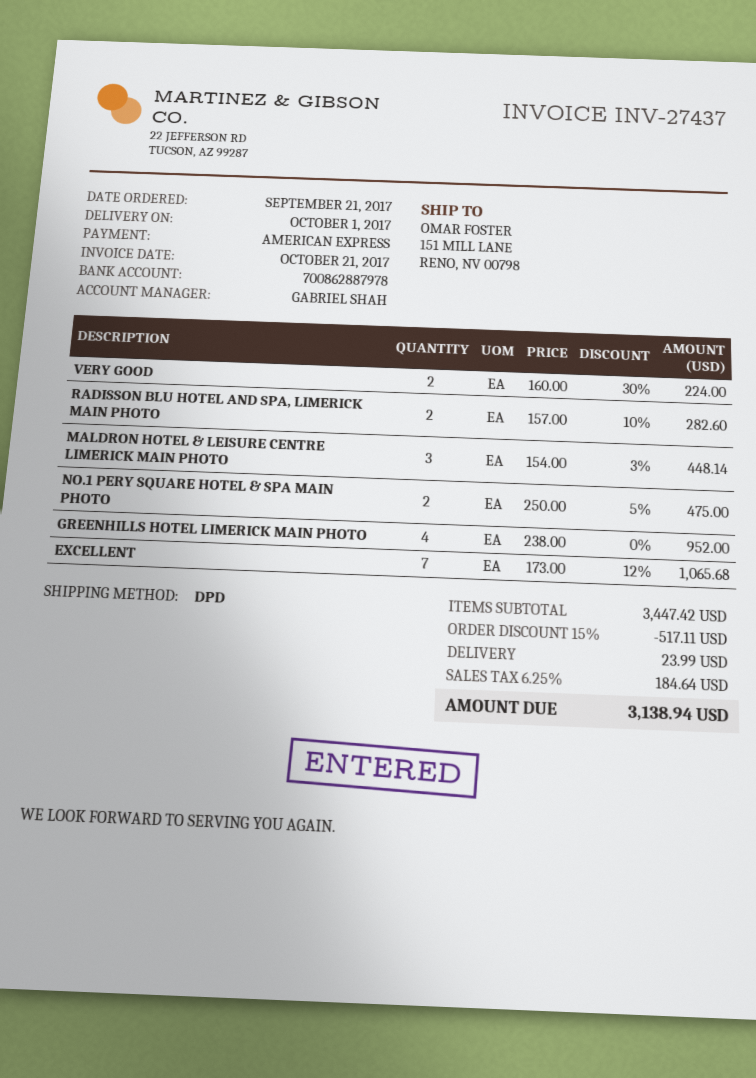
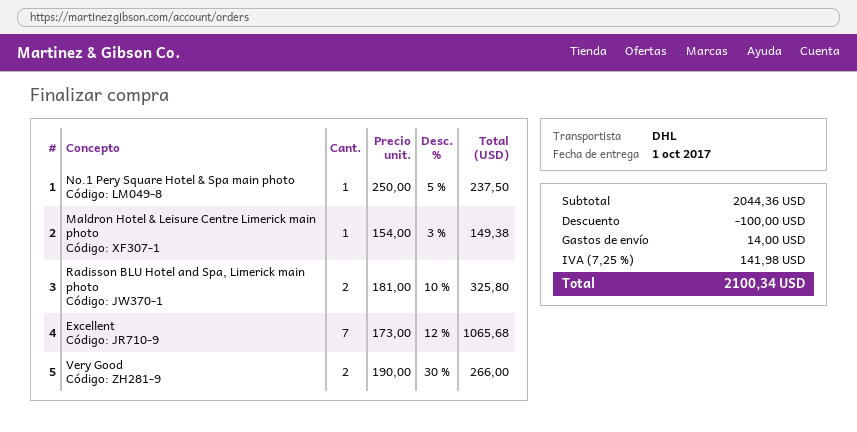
shipping method: DPD -> DHL
VERY GOOD: 2 x 160.00 - 30% = 224.00 -> 2 x 190.00 - 30% = 266.00
RADISSON BLU HOTEL AND SPA, LIMERICK MAIN PHOTO: 2 x 157.00 - 10% = 282.60 -> 2 x 181.00 - 10% = 325.80
MALDRON HOTEL & LEISURE CENTRE LIMERICK MAIN PHOTO: 3 x 154.00 - 3% = 448.14 -> 1 x 154.00 - 3% = 149.38
NO.1 PERY SQUARE HOTEL & SPA MAIN PHOTO: 2 x 250.00 - 5% = 475.00 -> 1 x 250.00 - 5% = 237.50
GREENHILLS HOTEL LIMERICK MAIN PHOTO: 4 x 238.00 = 952.00 -> none
subtotal: 3447.42 -> 2044.36
discount: 517.11 -> 100.00
shipping: 23.99 -> 14.00
tax: 6.25% = 184.64 -> 7.25% = 141.98
total: 3138.94 -> 2100.34

